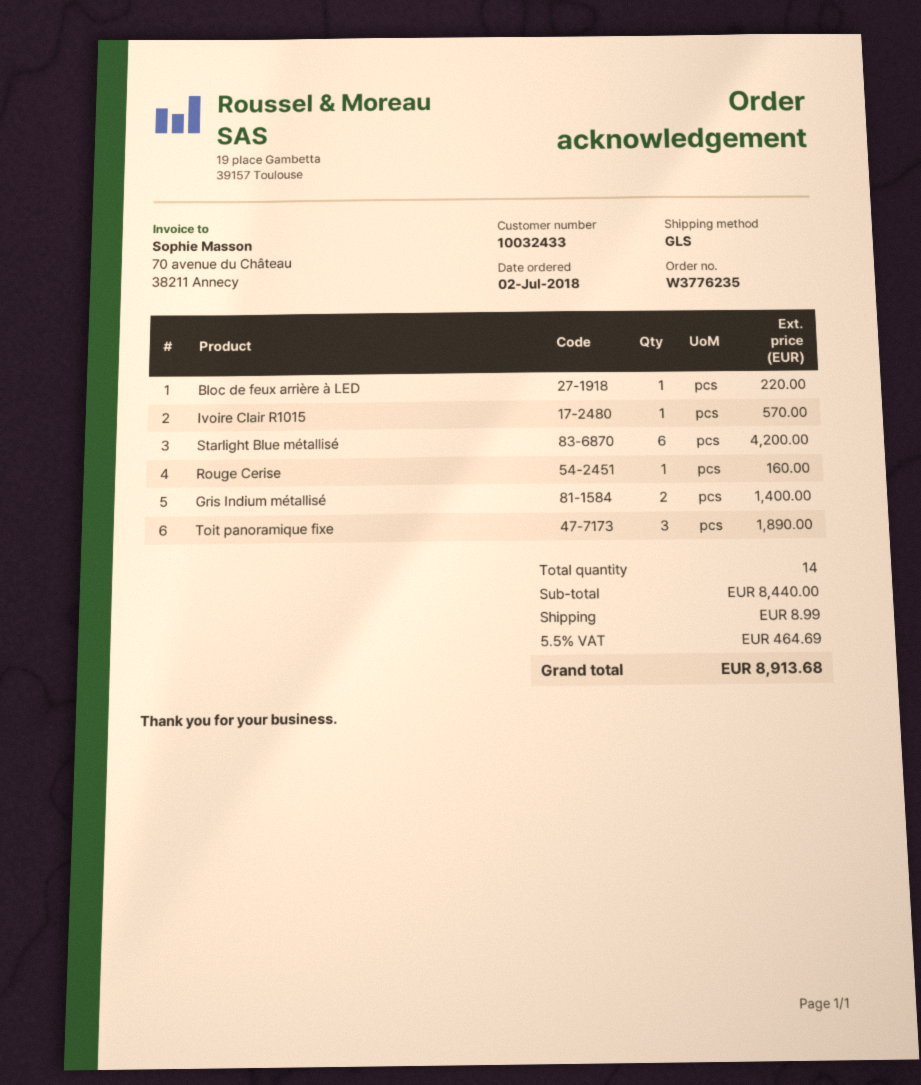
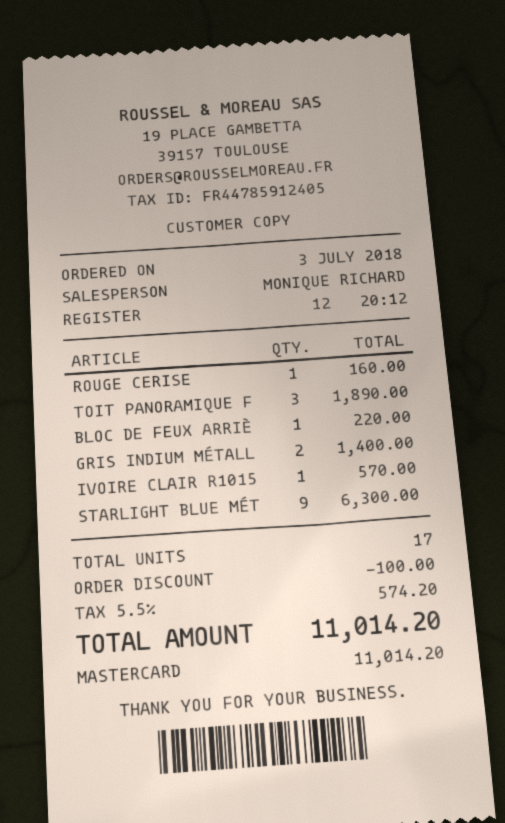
order date: 2018-07-02 -> 2018-07-03
Starlight Blue métallisé: 6 for 4200.00 -> 9 for 6300.00
total quantity: 14 -> 17
discount: none -> 100.00
shipping: 8.99 -> none
tax: 5.5% = 464.69 -> 5.5% = 574.20
total: 8913.68 -> 11014.20

